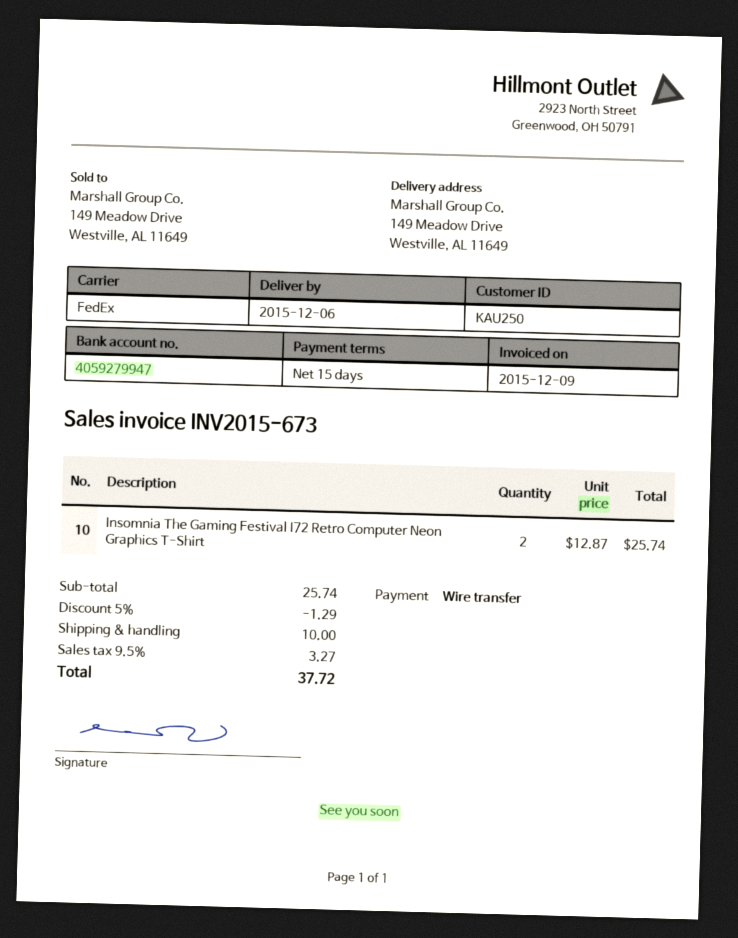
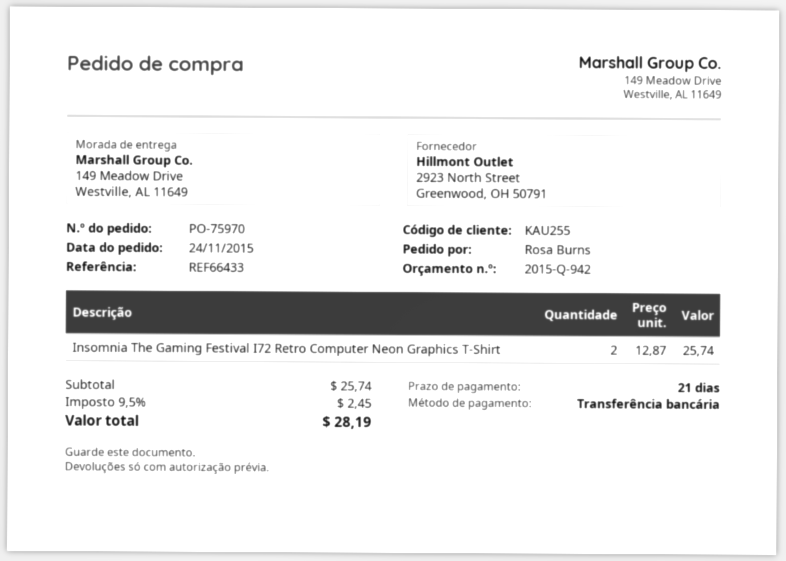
payment terms: 15 days -> 21 days
customer number: KAU250 -> KAU255
discount: 5% = 1.29 -> none
shipping: 10.00 -> none
tax: 9.5% = 3.27 -> 9.5% = 2.45
total: 37.72 -> 28.19

